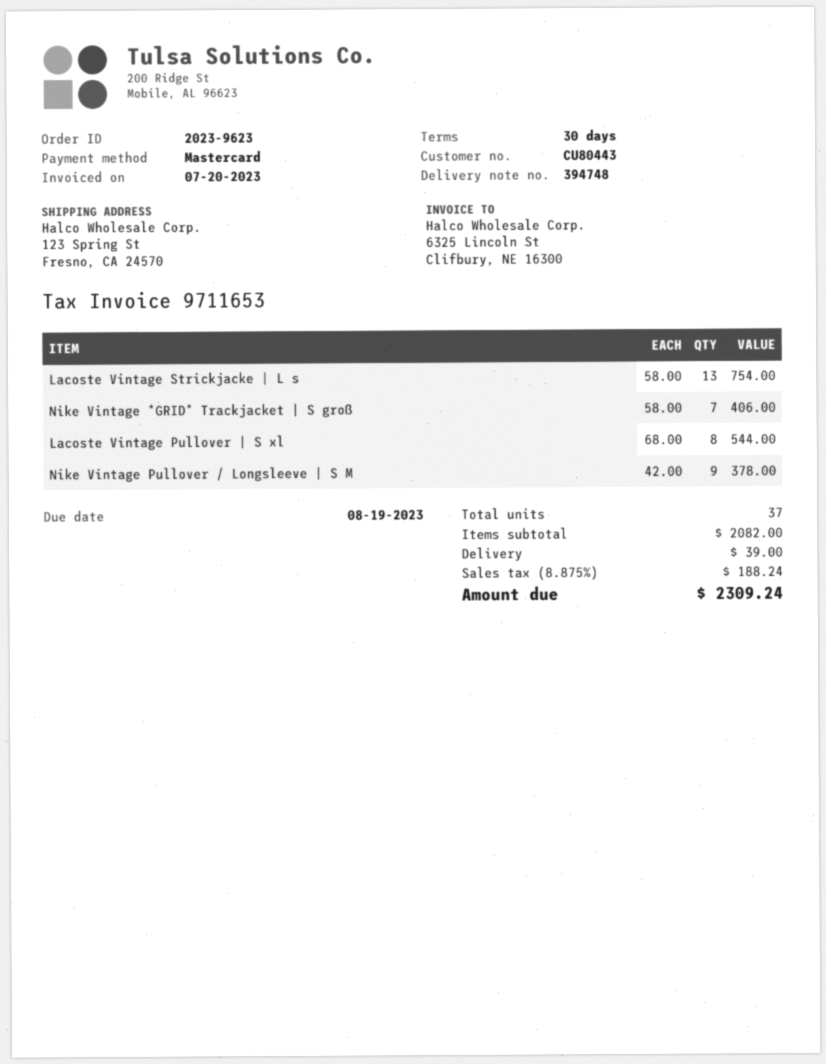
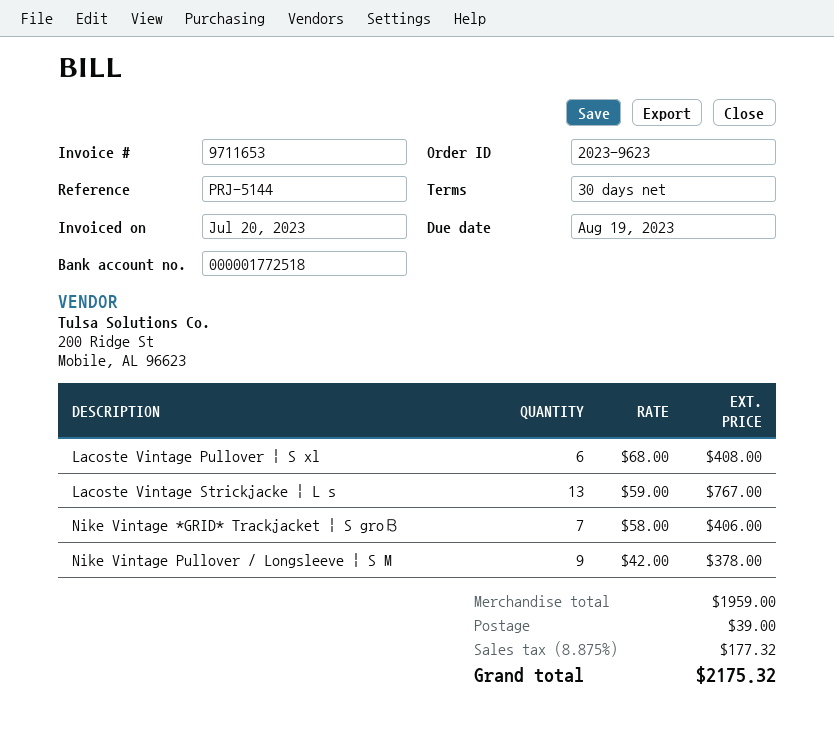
Lacoste Vintage Strickjacke | L s: 13 x 58.00 = 754.00 -> 13 x 59.00 = 767.00
Lacoste Vintage Pullover | S xl: 8 x 68.00 = 544.00 -> 6 x 68.00 = 408.00
subtotal: 2082.00 -> 1959.00
tax: 8.875% = 188.24 -> 8.875% = 177.32
total: 2309.24 -> 2175.32

